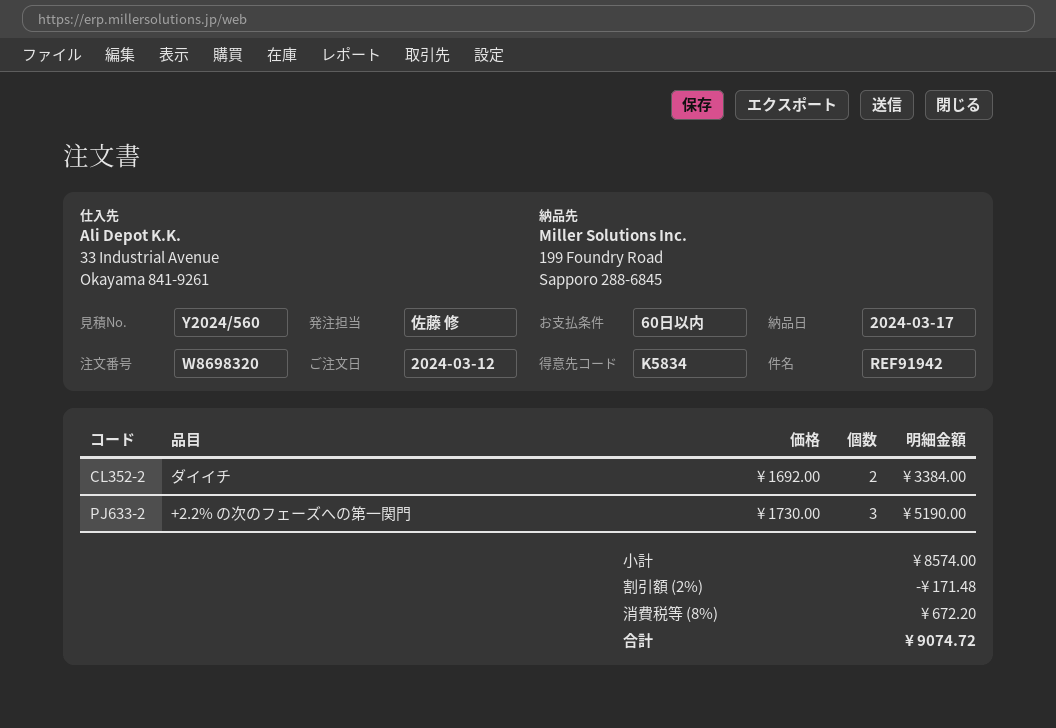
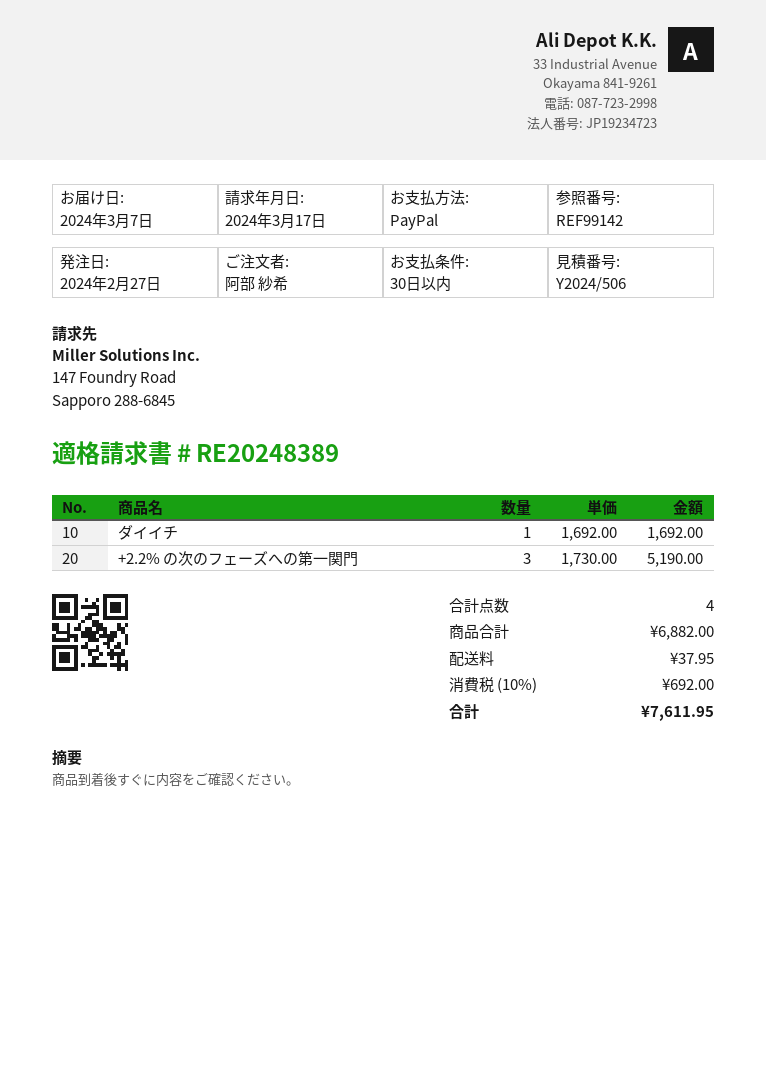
quote number: Y2024/560 -> Y2024/506
order date: 2024-03-12 -> 2024-02-27
delivery date: 2024-03-17 -> 2024-03-07
payment terms: 60 days -> 30 days
reference: REF91942 -> REF99142
ordered by: 佐藤 修 -> 阿部 紗希
ダイイチ: 2 x 1692.00 = 3384.00 -> 1 x 1692.00 = 1692.00
subtotal: 8574.00 -> 6882.00
discount: 2% = 171.48 -> none
shipping: none -> 37.95
tax: 8% = 672.20 -> 10% = 692.00
total: 9074.72 -> 7611.95

